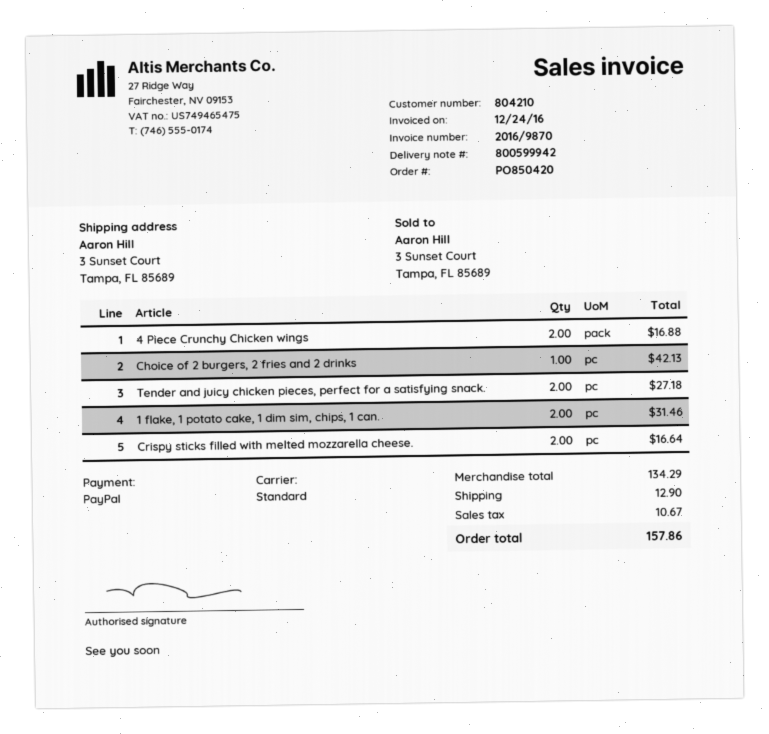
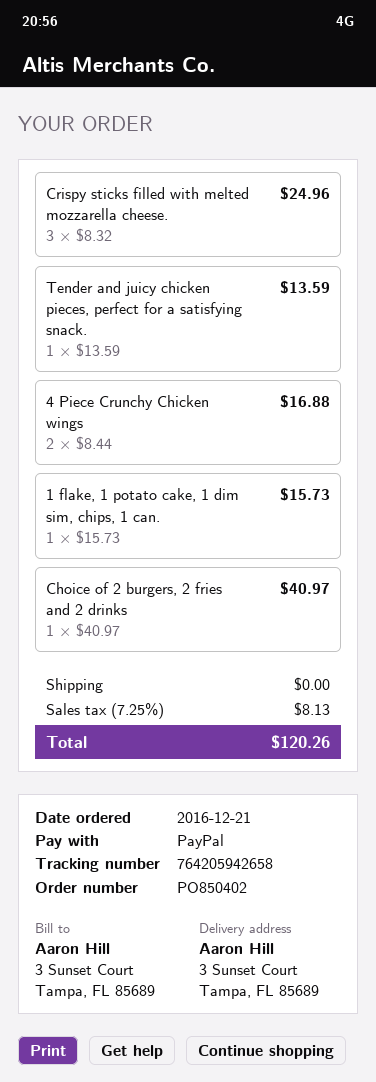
order number: PO850420 -> PO850402
Choice of 2 burgers, 2 fries and 2 drinks: 1 for 42.13 -> 1 for 40.97
Tender and juicy chicken pieces, perfect for a satisfying snack.: 2 for 27.18 -> 1 for 13.59
1 flake, 1 potato cake, 1 dim sim, chips, 1 can.: 2 for 31.46 -> 1 for 15.73
Crispy sticks filled with melted mozzarella cheese.: 2 for 16.64 -> 3 for 24.96
shipping: 12.90 -> 0.00
tax: 10.67 -> 8.13
total: 157.86 -> 120.26

